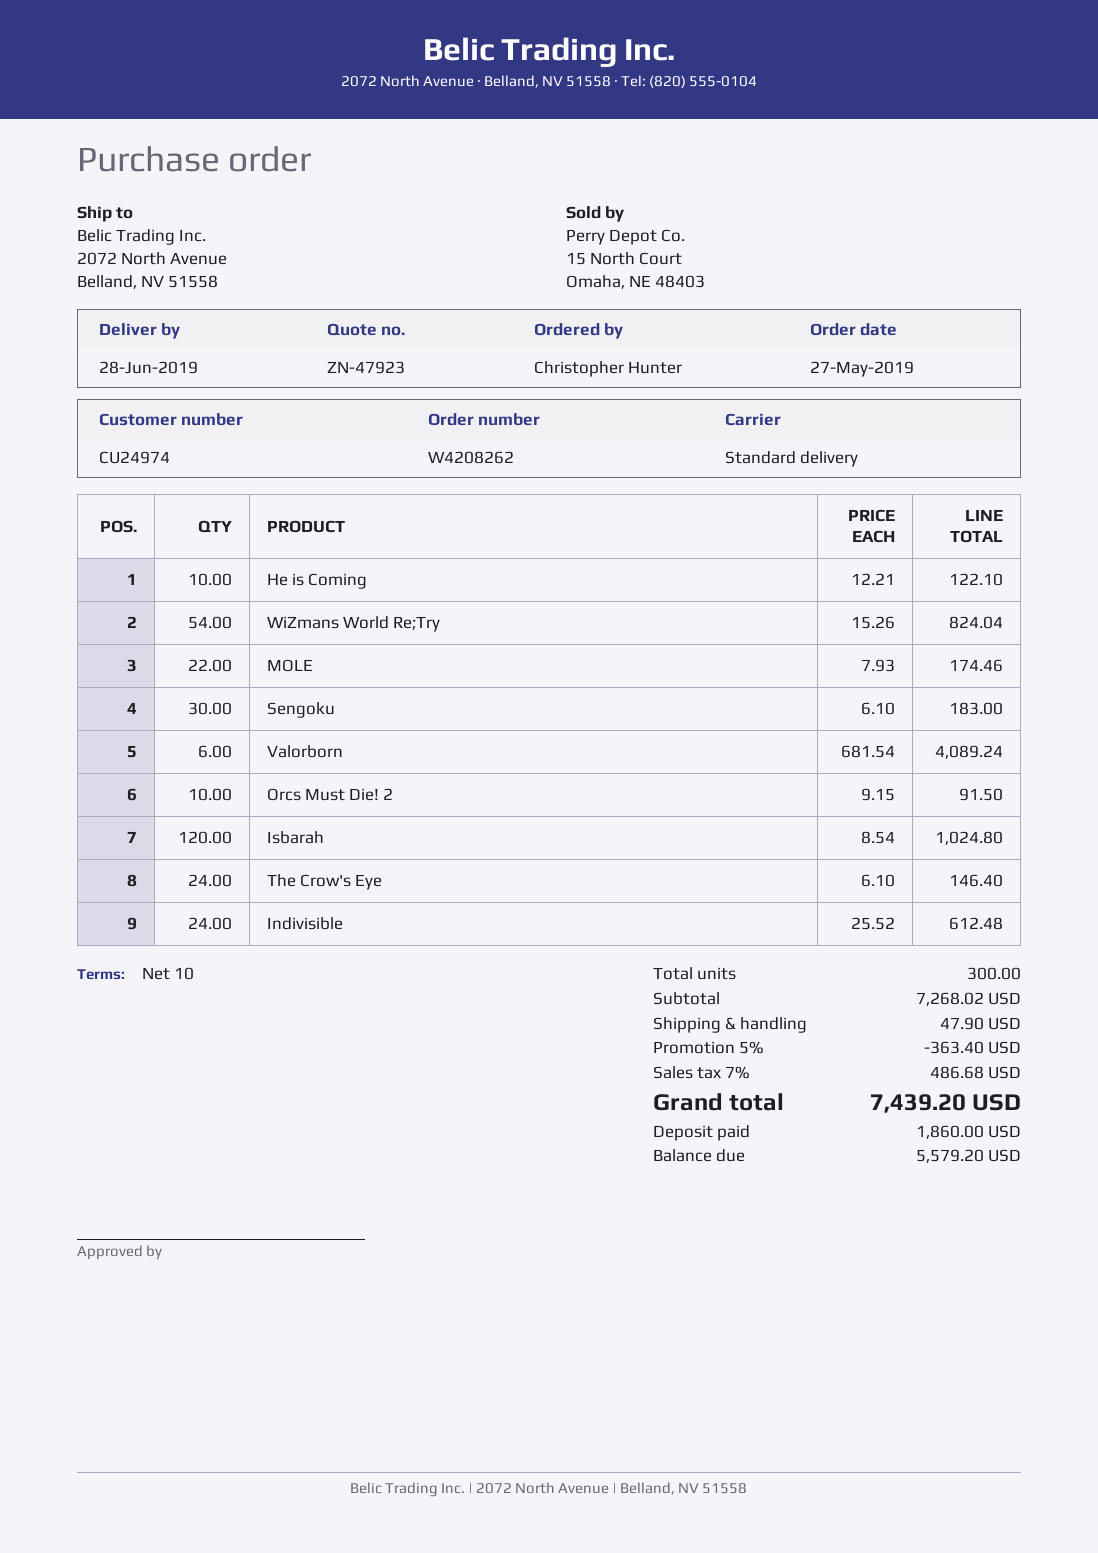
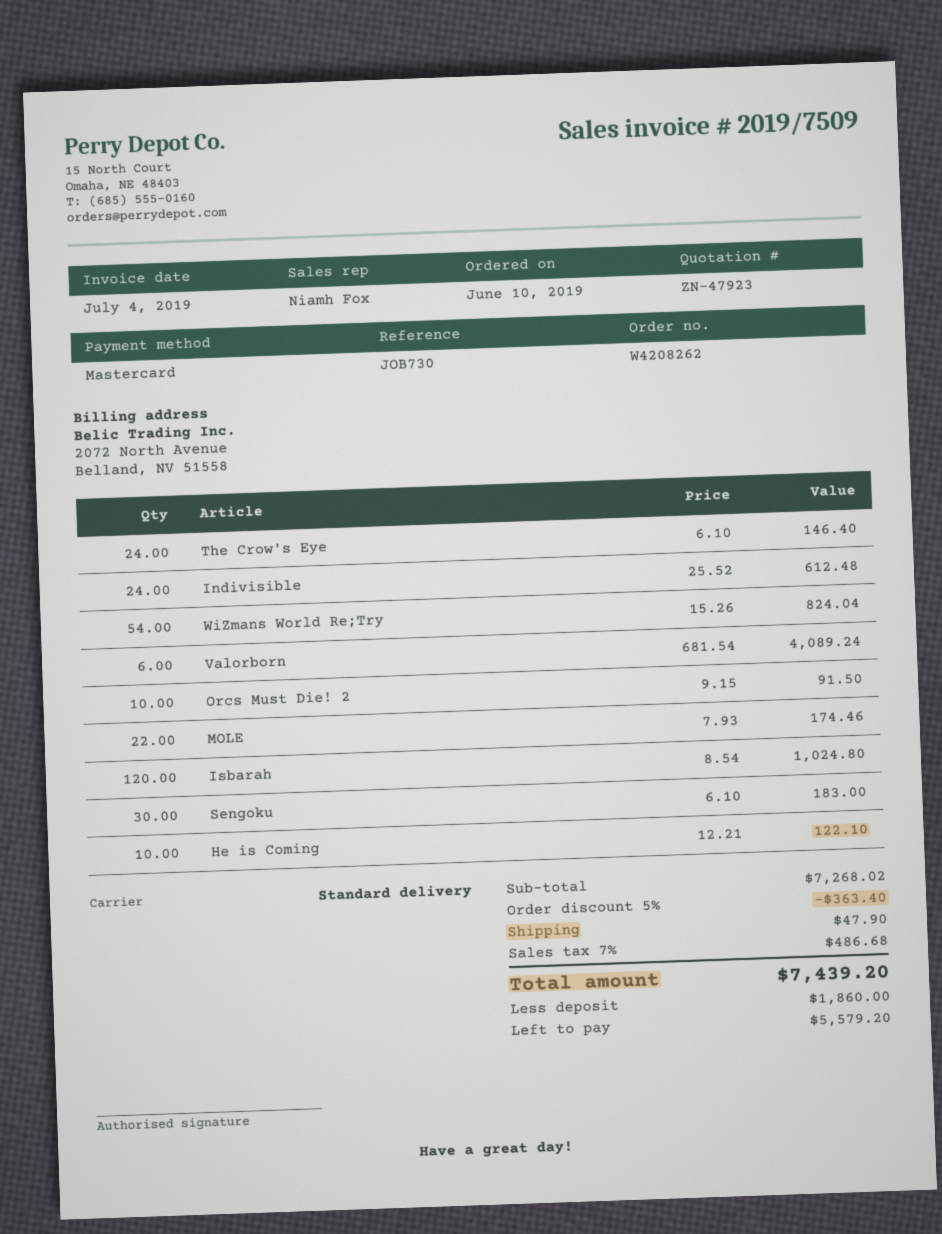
order date: 2019-05-27 -> 2019-06-10

